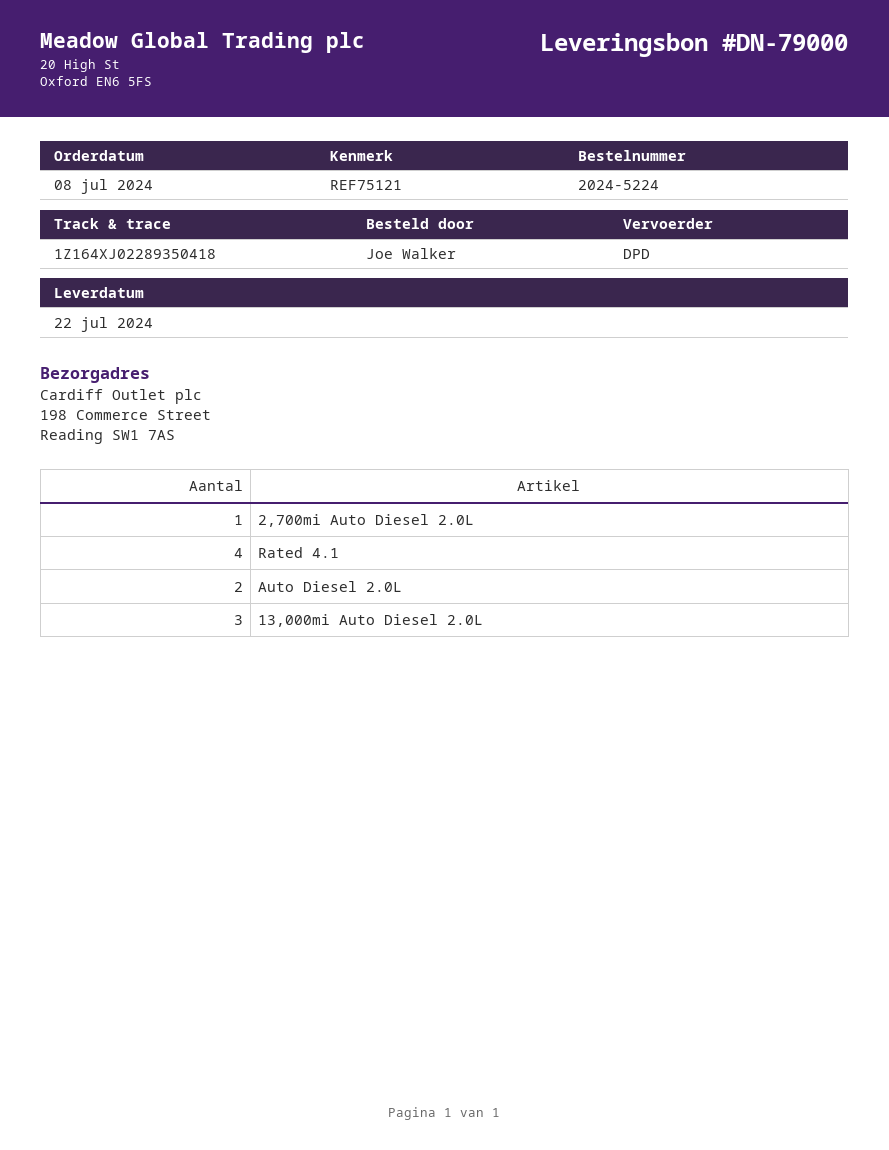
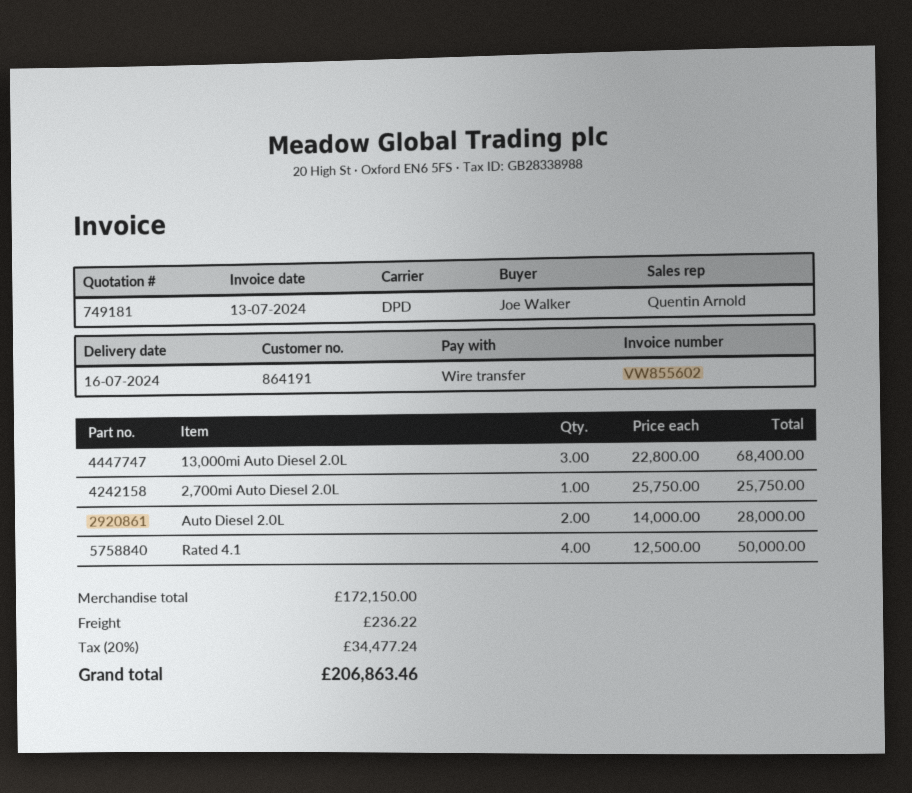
delivery date: 2024-07-22 -> 2024-07-16

